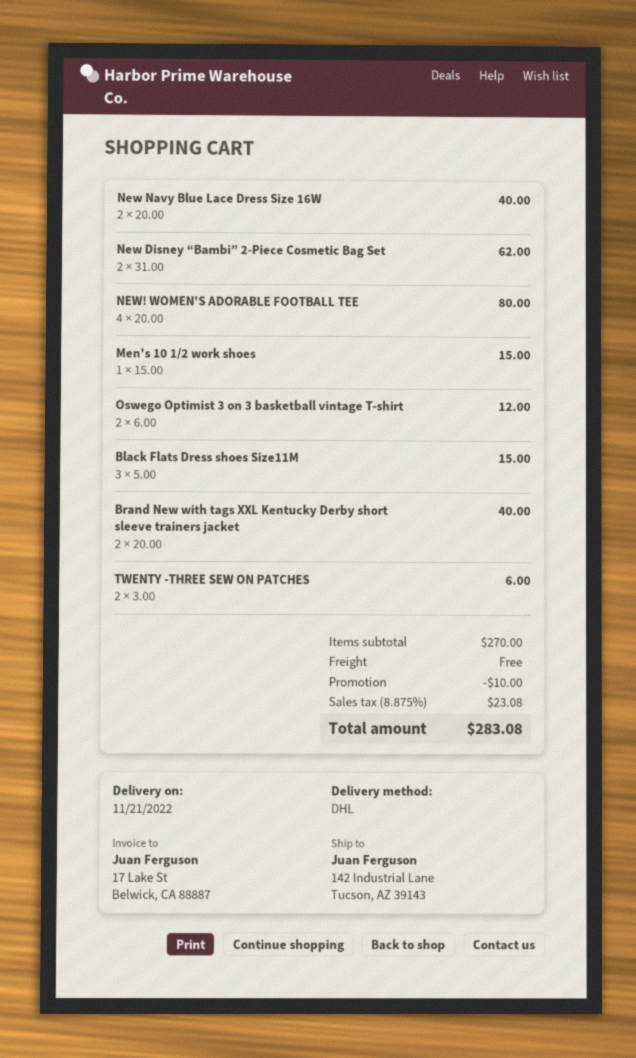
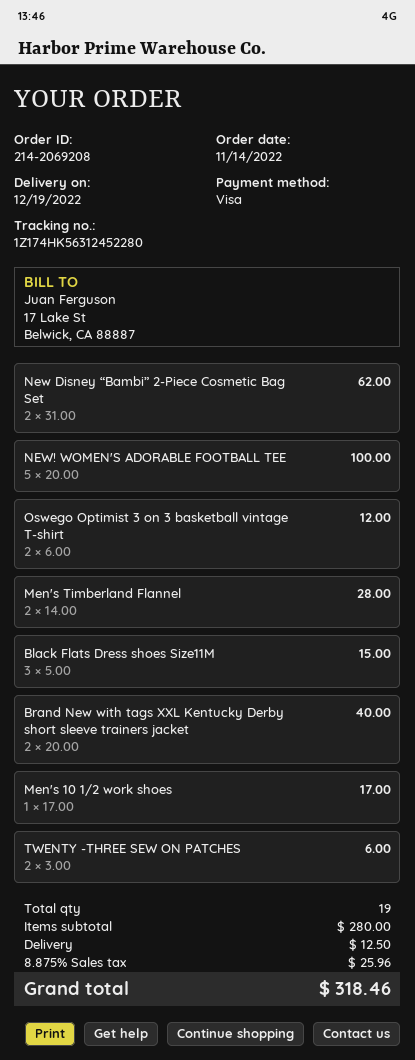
delivery date: 2022-11-21 -> 2022-12-19
New Navy Blue Lace Dress Size 16W: 2 x 20.00 = 40.00 -> none
NEW! WOMEN'S ADORABLE FOOTBALL TEE: 4 x 20.00 = 80.00 -> 5 x 20.00 = 100.00
Men's 10 1/2 work shoes: 1 x 15.00 = 15.00 -> 1 x 17.00 = 17.00
Men's Timberland Flannel: none -> 2 x 14.00 = 28.00
subtotal: 270.00 -> 280.00
discount: 10.00 -> none
shipping: 0.00 -> 12.50
tax: 8.875% = 23.08 -> 8.875% = 25.96
total: 283.08 -> 318.46

